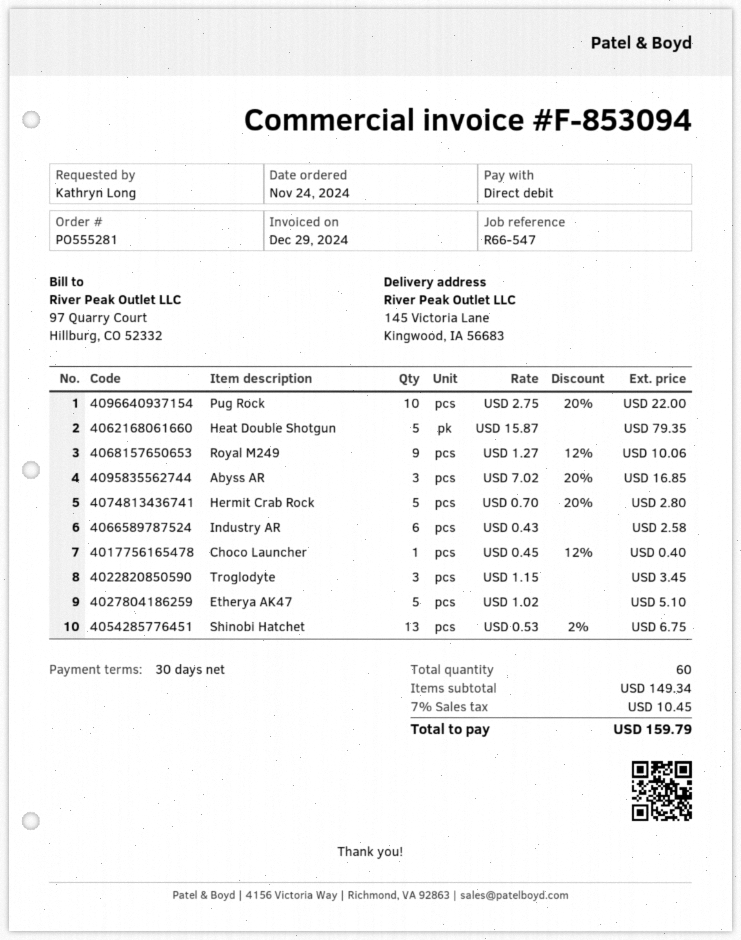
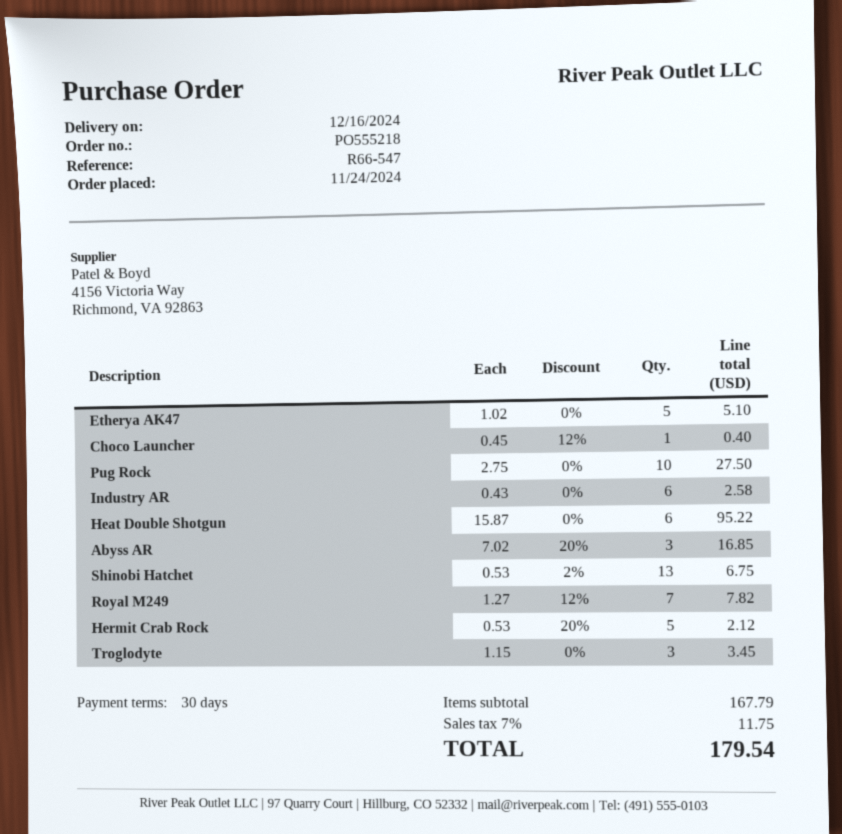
order number: PO555281 -> PO555218
Pug Rock: 10 x 2.75 - 20% = 22.00 -> 10 x 2.75 = 27.50
Heat Double Shotgun: 5 x 15.87 = 79.35 -> 6 x 15.87 = 95.22
Royal M249: 9 x 1.27 - 12% = 10.06 -> 7 x 1.27 - 12% = 7.82
Hermit Crab Rock: 5 x 0.70 - 20% = 2.80 -> 5 x 0.53 - 20% = 2.12
subtotal: 149.34 -> 167.79
tax: 7% = 10.45 -> 7% = 11.75
total: 159.79 -> 179.54

